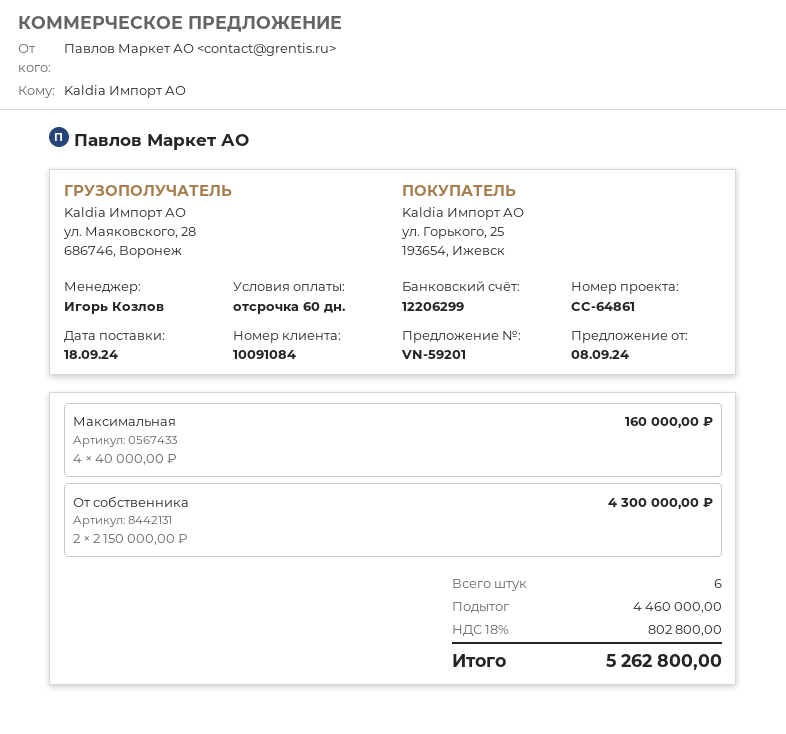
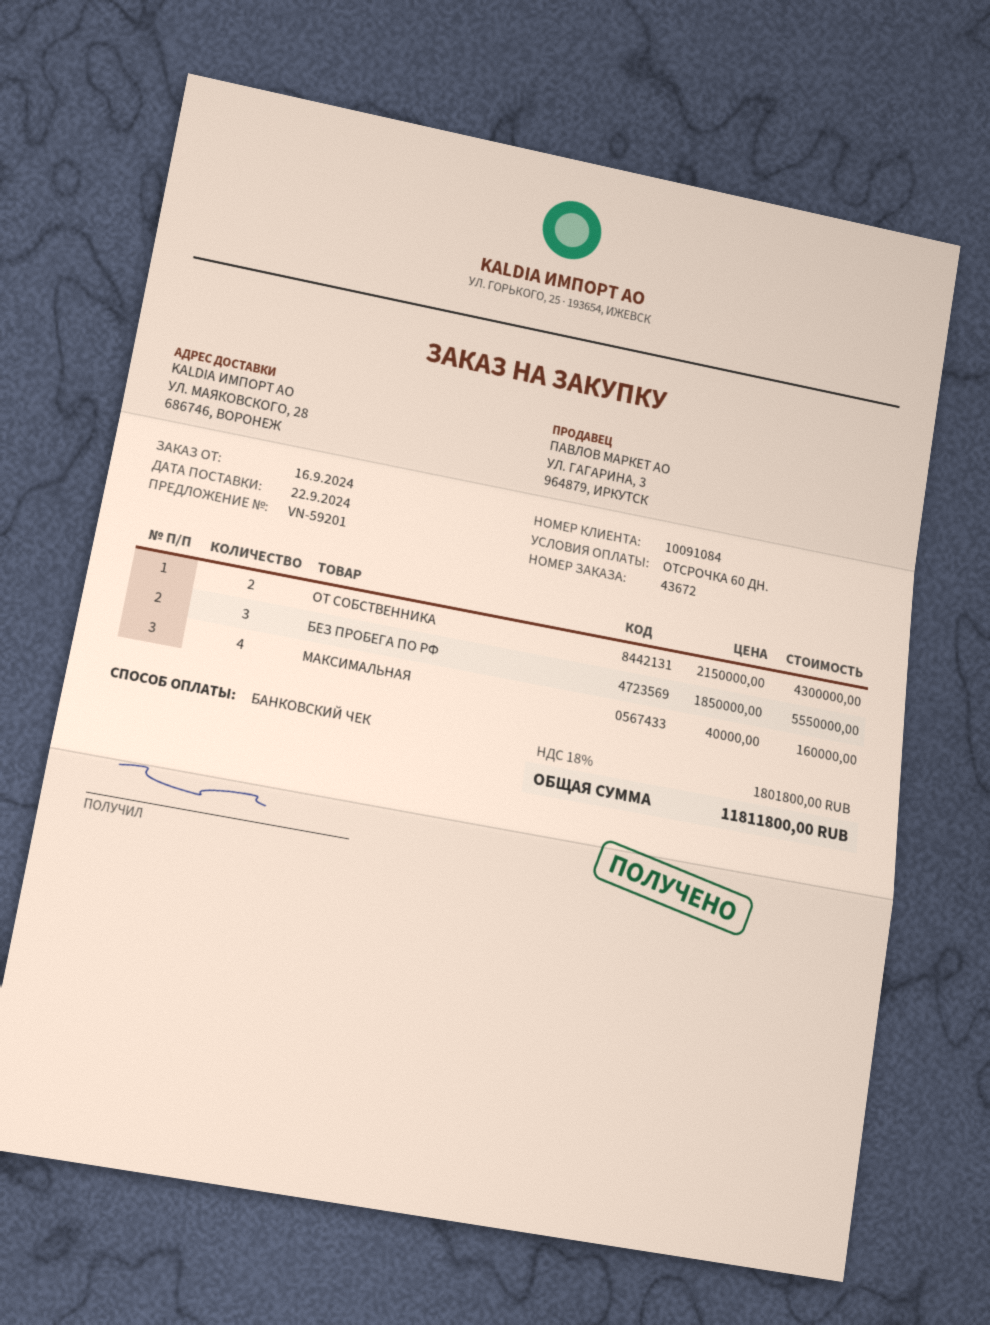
delivery date: 2024-09-18 -> 2024-09-22
БЕЗ ПРОБЕГА ПО РФ: none -> 3 x 1850000.00 = 5550000.00
tax: 18% = 802800.00 -> 18% = 1801800.00
total: 5262800.00 -> 11811800.00

